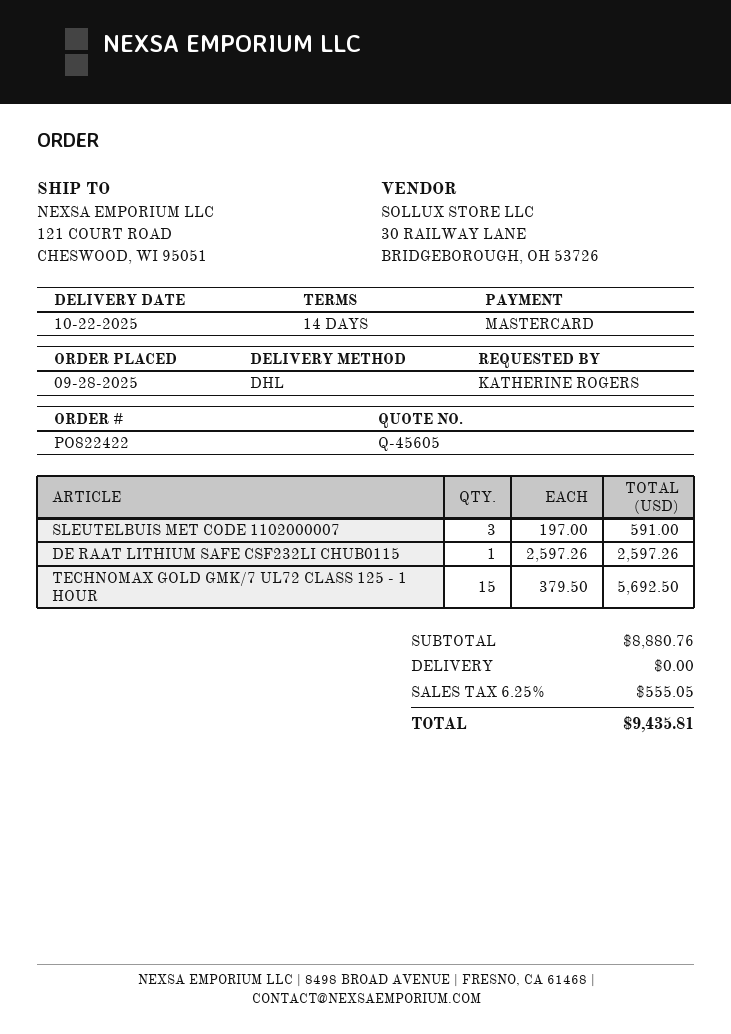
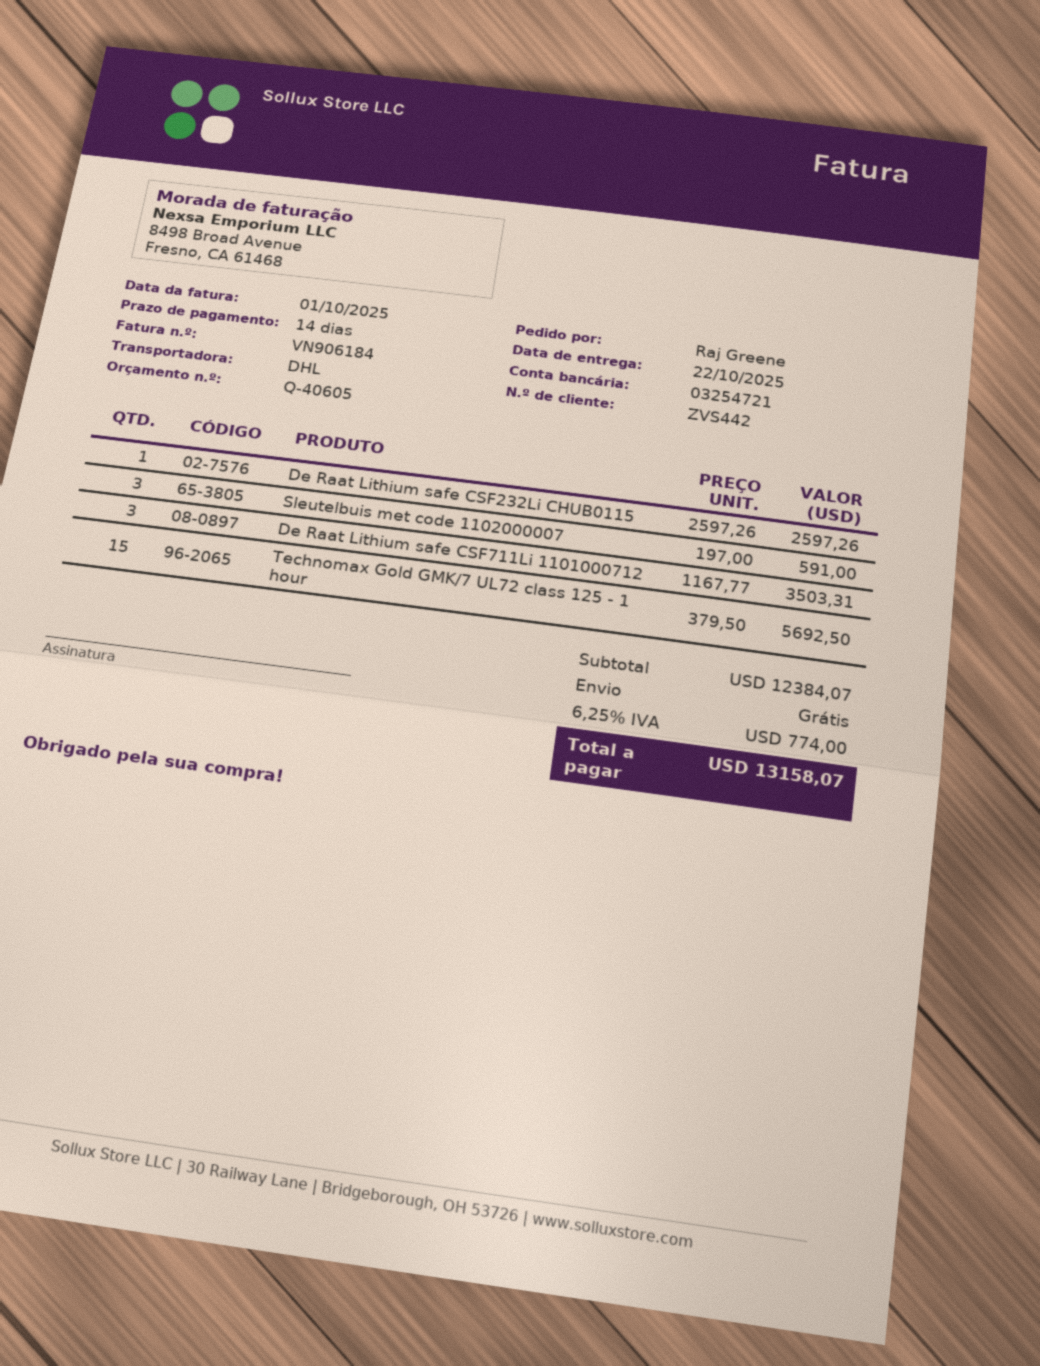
quote number: Q-45605 -> Q-40605
ordered by: KATHERINE ROGERS -> Raj Greene
De Raat Lithium safe CSF711Li 1101000712: none -> 3 x 1167.77 = 3503.31
subtotal: 8880.76 -> 12384.07
tax: 6.25% = 555.05 -> 6.25% = 774.00
total: 9435.81 -> 13158.07

